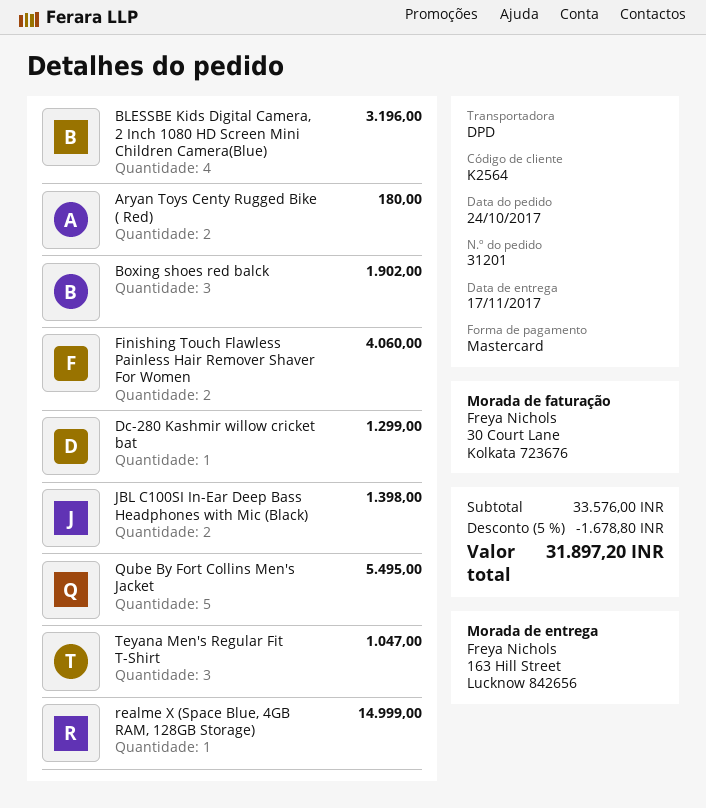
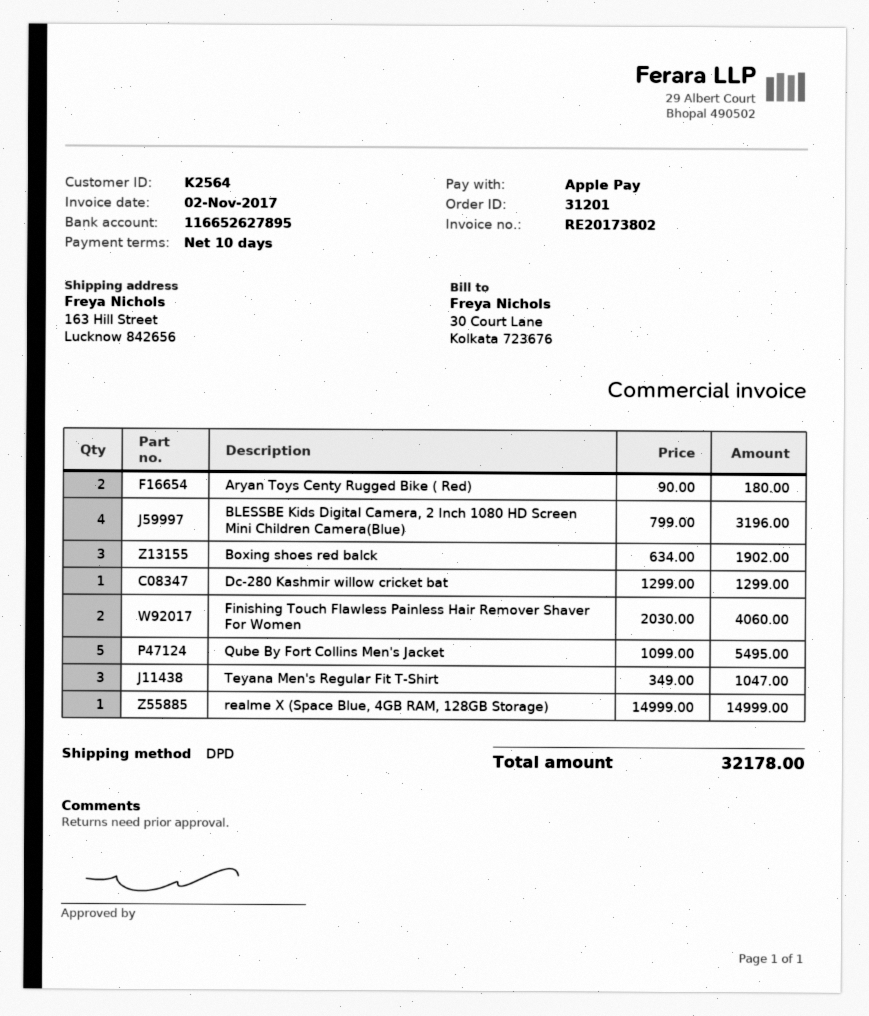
payment method: Mastercard -> Apple Pay
JBL C100SI In-Ear Deep Bass Headphones with Mic (Black): 2 for 1398.00 -> none
discount: 5% = 1678.80 -> none
total: 31897.20 -> 32178.00

